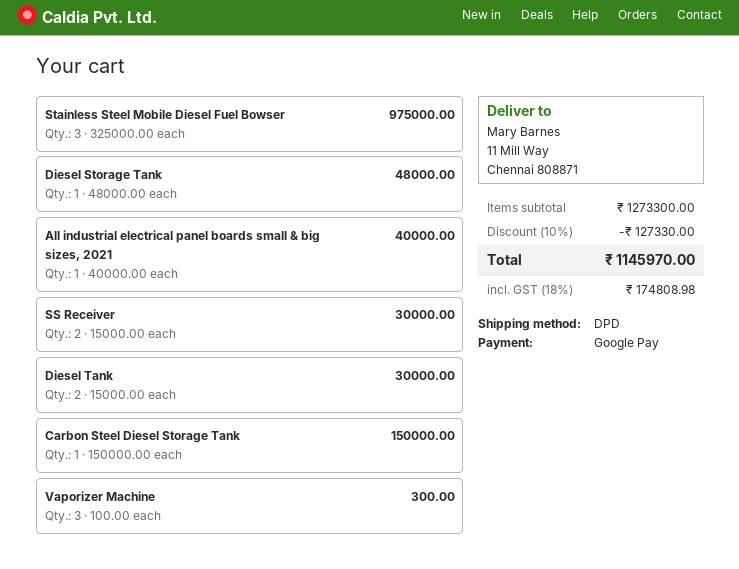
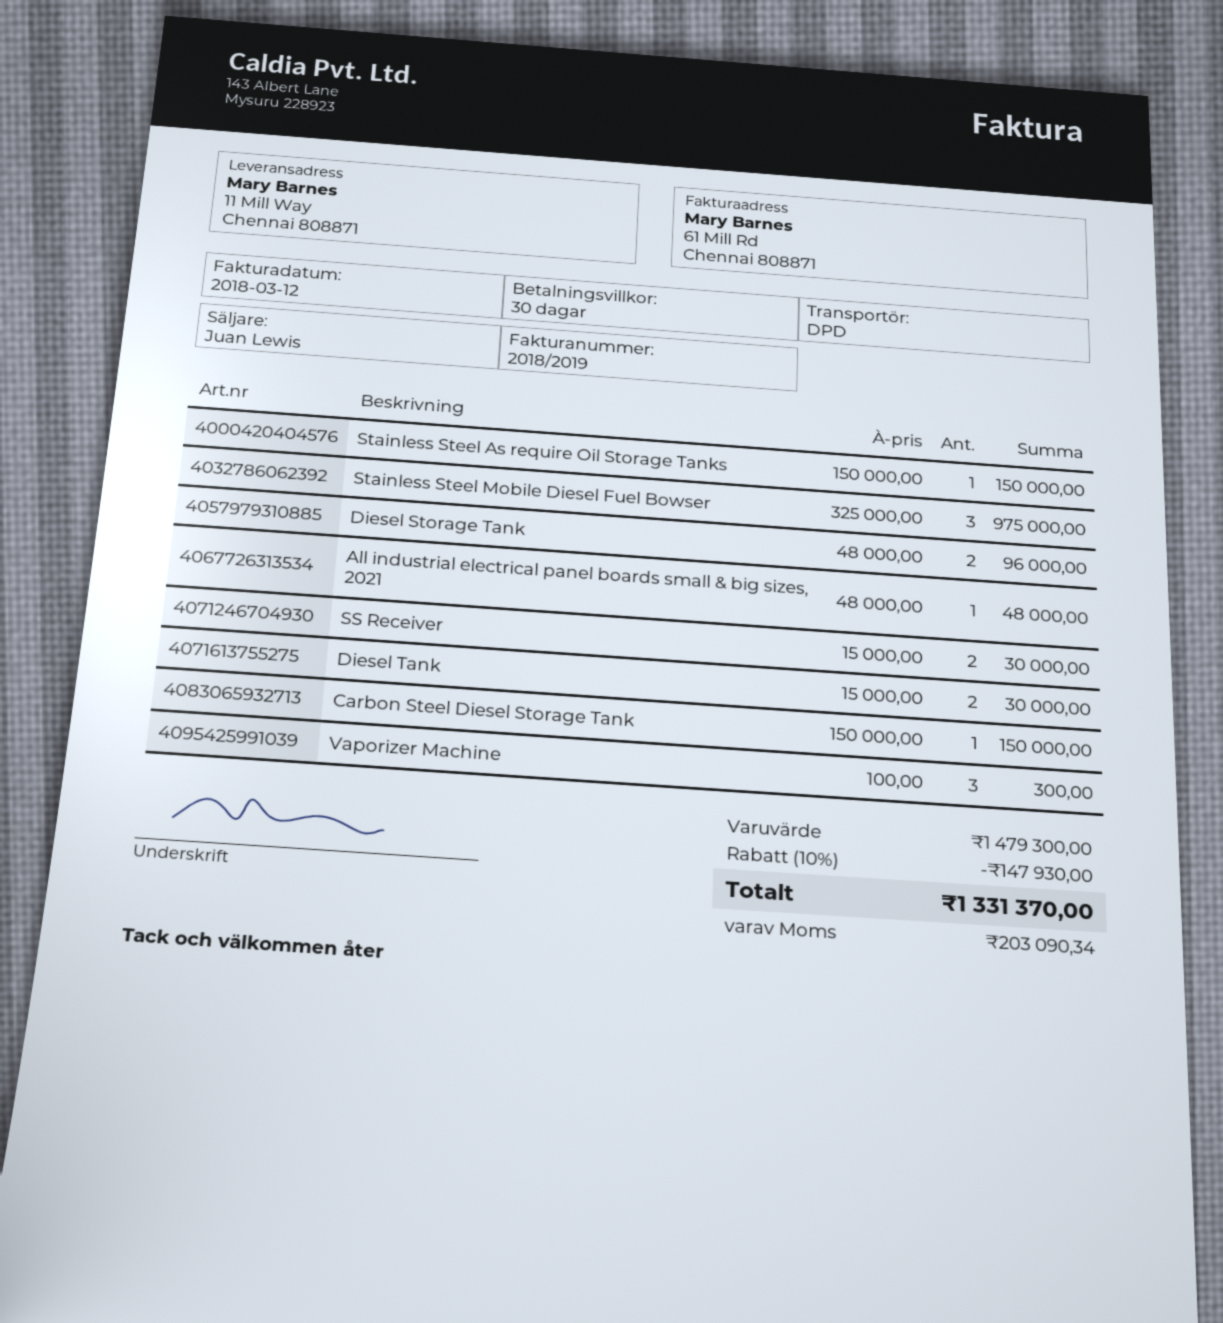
Diesel Storage Tank: 1 x 48000.00 = 48000.00 -> 2 x 48000.00 = 96000.00
All industrial electrical panel boards small & big sizes, 2021: 1 x 40000.00 = 40000.00 -> 1 x 48000.00 = 48000.00
Stainless Steel As require Oil Storage Tanks: none -> 1 x 150000.00 = 150000.00
subtotal: 1273300.00 -> 1479300.00
discount: 10% = 127330.00 -> 10% = 147930.00
tax: 174808.98 -> 203090.34
total: 1145970.00 -> 1331370.00

